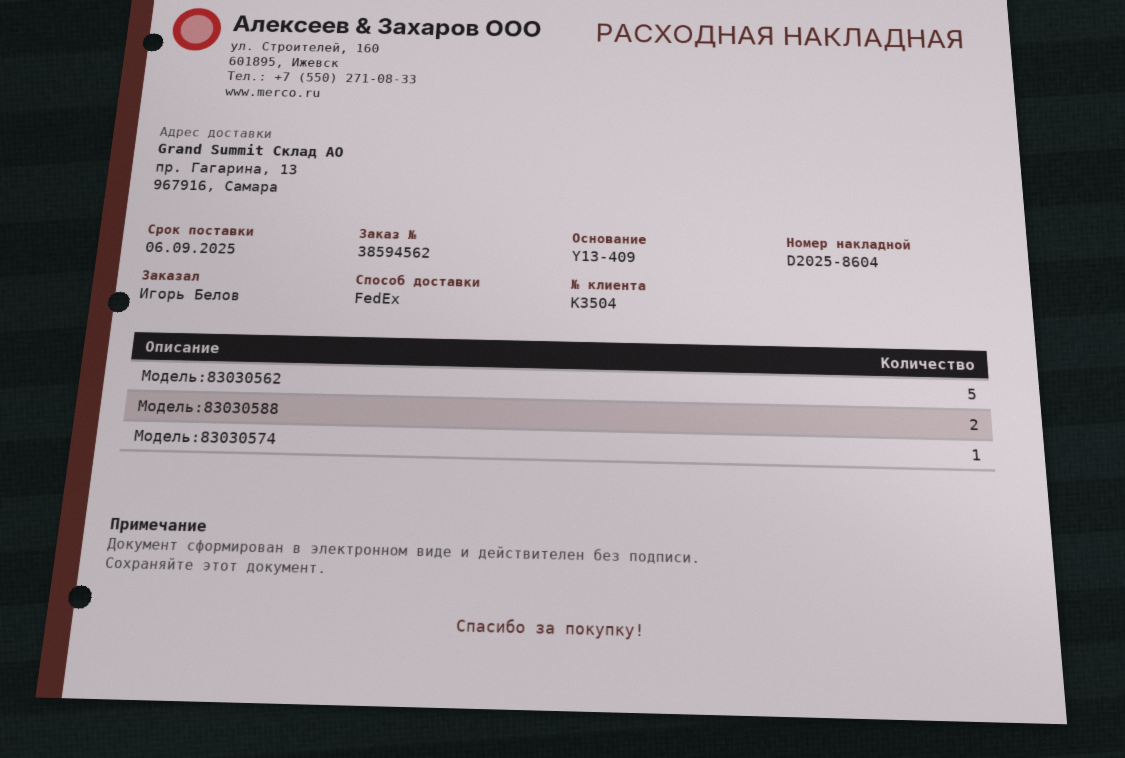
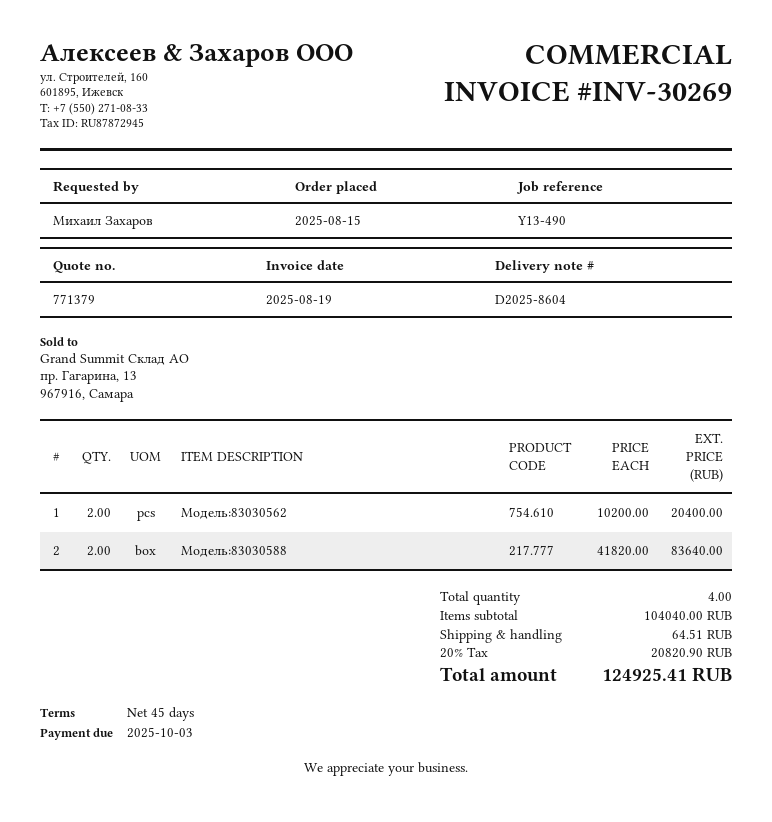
reference: Y13-409 -> Y13-490
ordered by: Игорь Белов -> Михаил Захаров
Модель:83030562: 5 -> 2
Модель:83030574: 1 -> none

